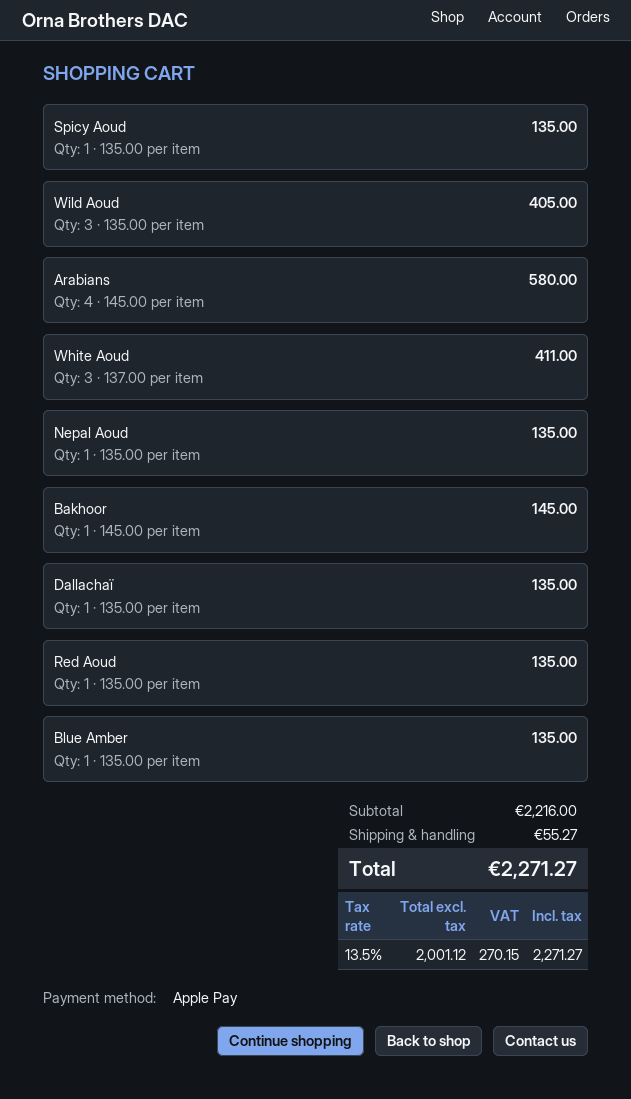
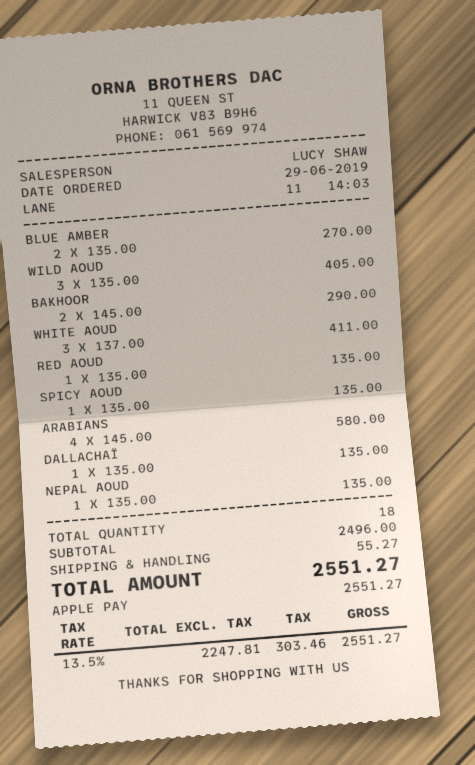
Bakhoor: 1 x 145.00 = 145.00 -> 2 x 145.00 = 290.00
Blue Amber: 1 x 135.00 = 135.00 -> 2 x 135.00 = 270.00
subtotal: 2216.00 -> 2496.00
net: 2001.12 -> 2247.81
tax: 13.5% = 270.15 -> 13.5% = 303.46
total: 2271.27 -> 2551.27

